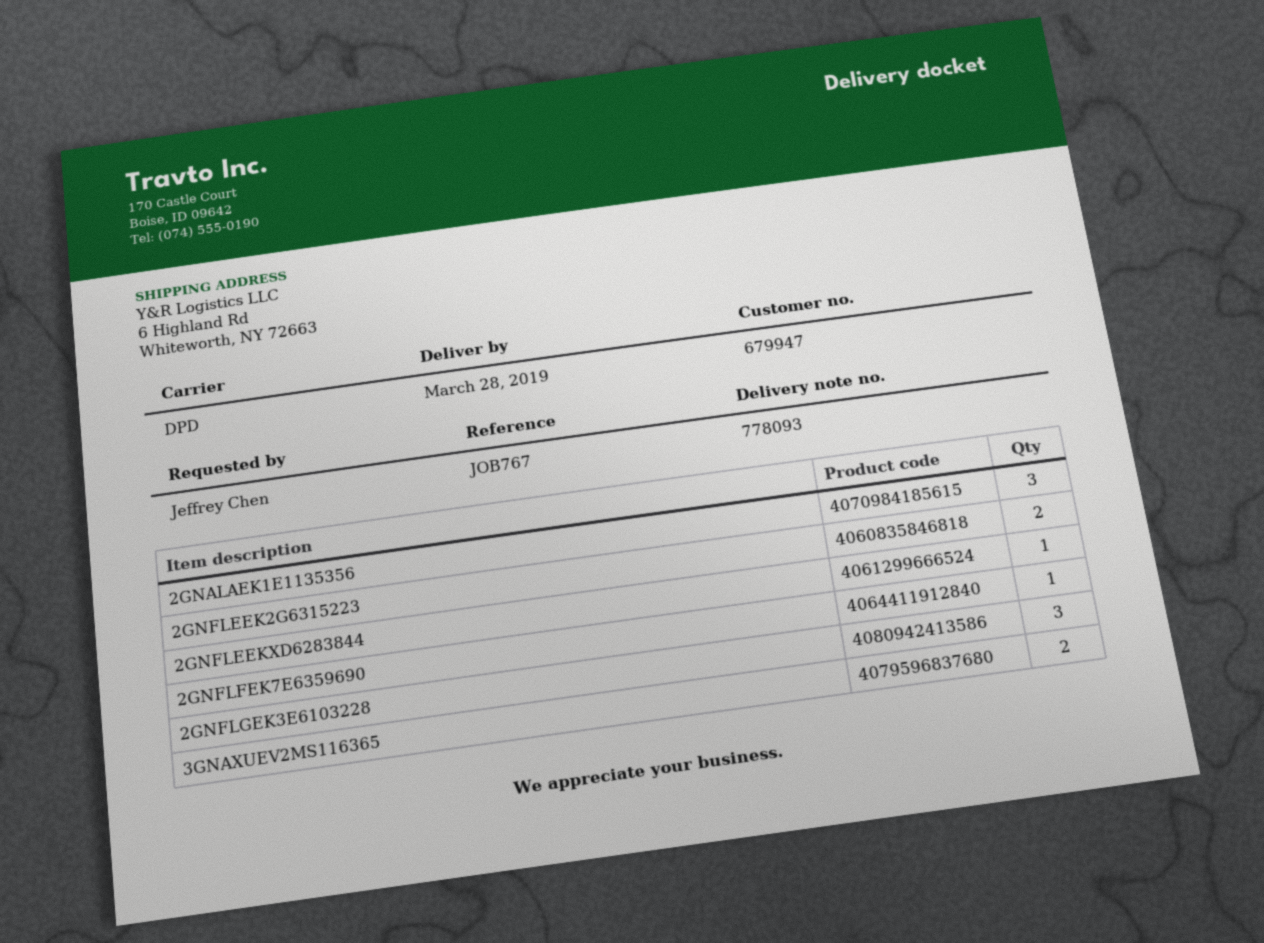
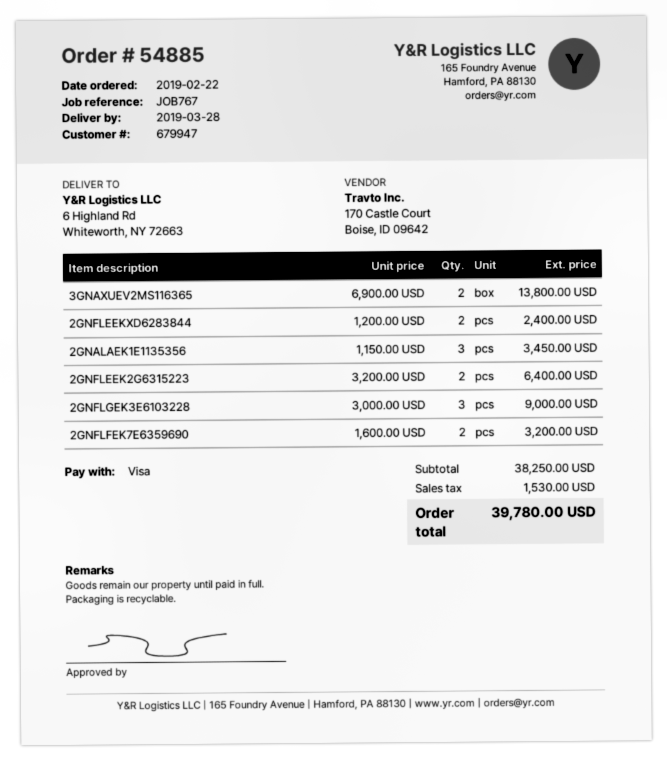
2GNFLEEKXD6283844: 1 -> 2
2GNFLFEK7E6359690: 1 -> 2

